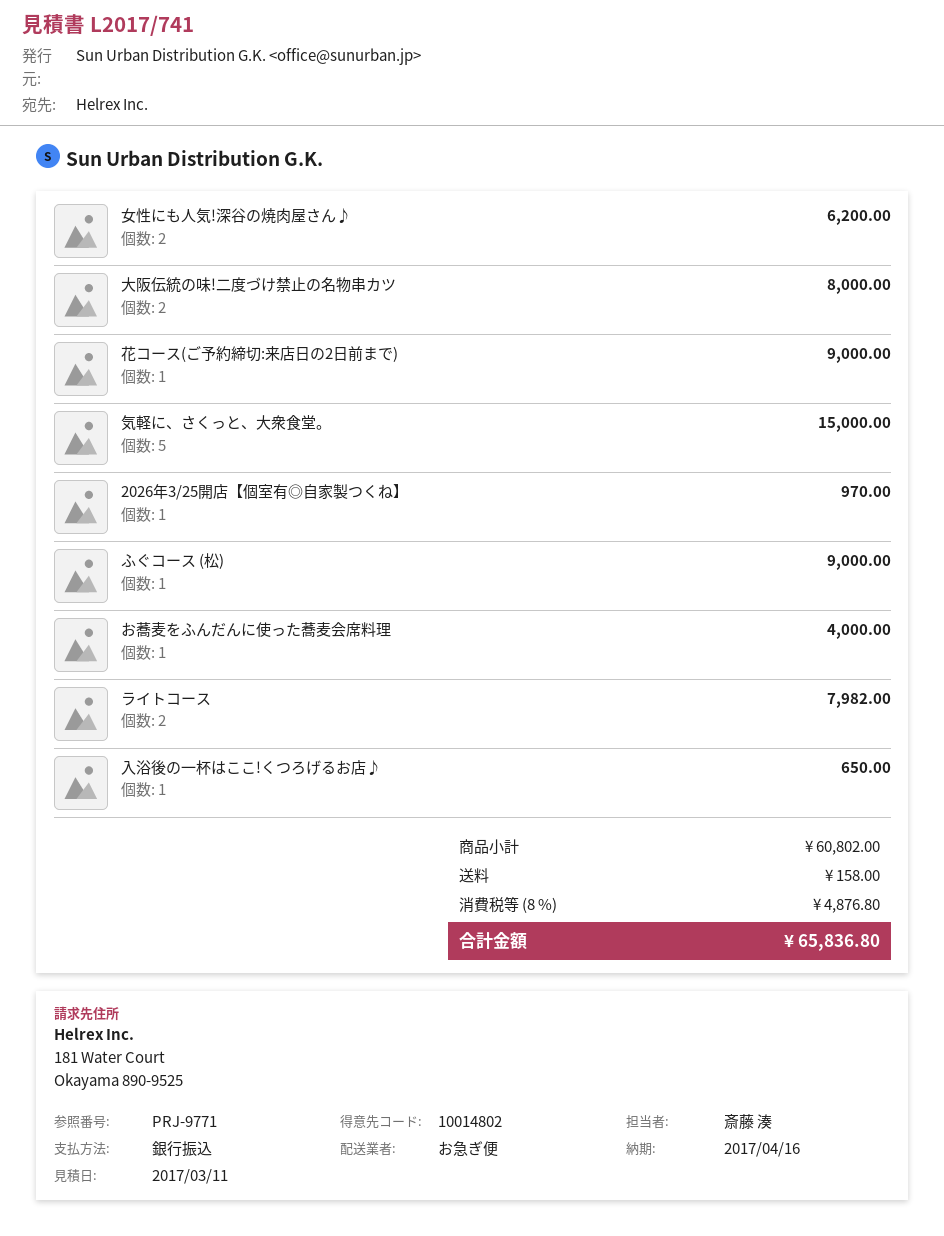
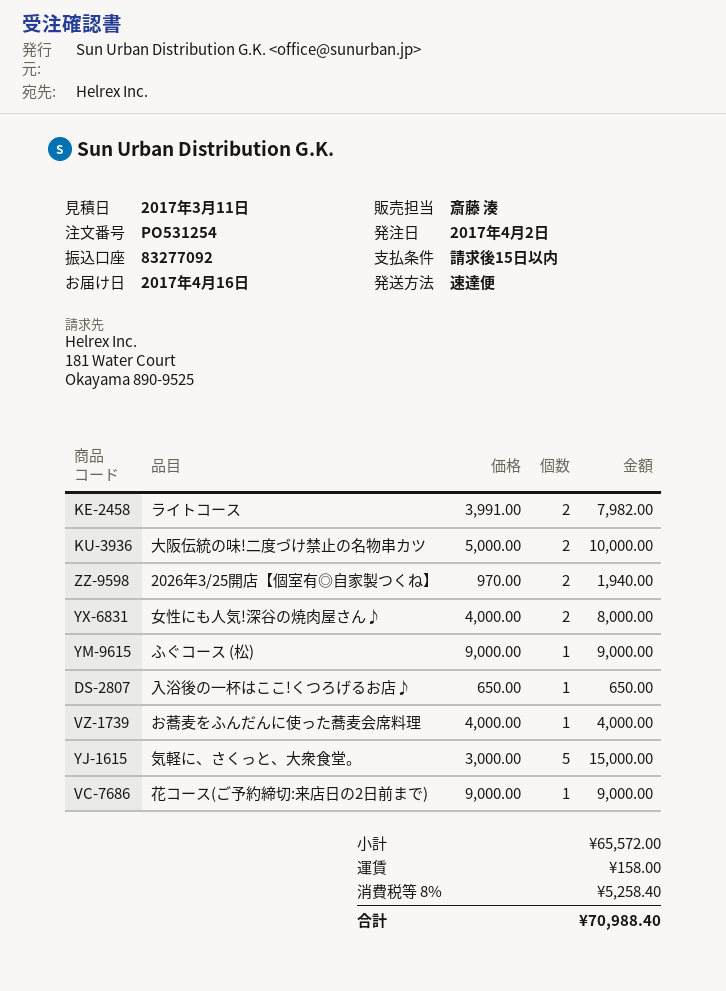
女性にも人気!深谷の焼肉屋さん♪: 2 for 6200.00 -> 2 for 8000.00
大阪伝統の味!二度づけ禁止の名物串カツ: 2 for 8000.00 -> 2 for 10000.00
2026年3/25開店【個室有◎自家製つくね】: 1 for 970.00 -> 2 for 1940.00
subtotal: 60802.00 -> 65572.00
tax: 8% = 4876.80 -> 8% = 5258.40
total: 65836.80 -> 70988.40

